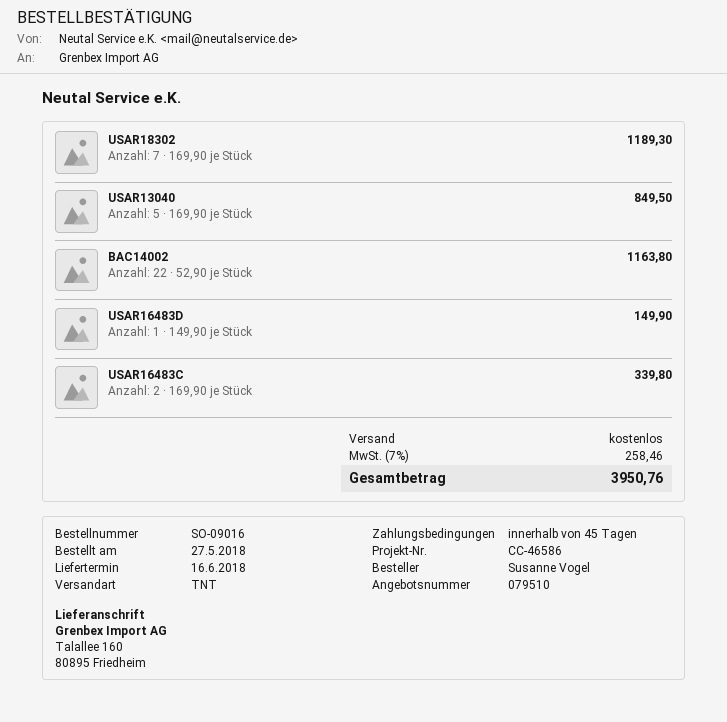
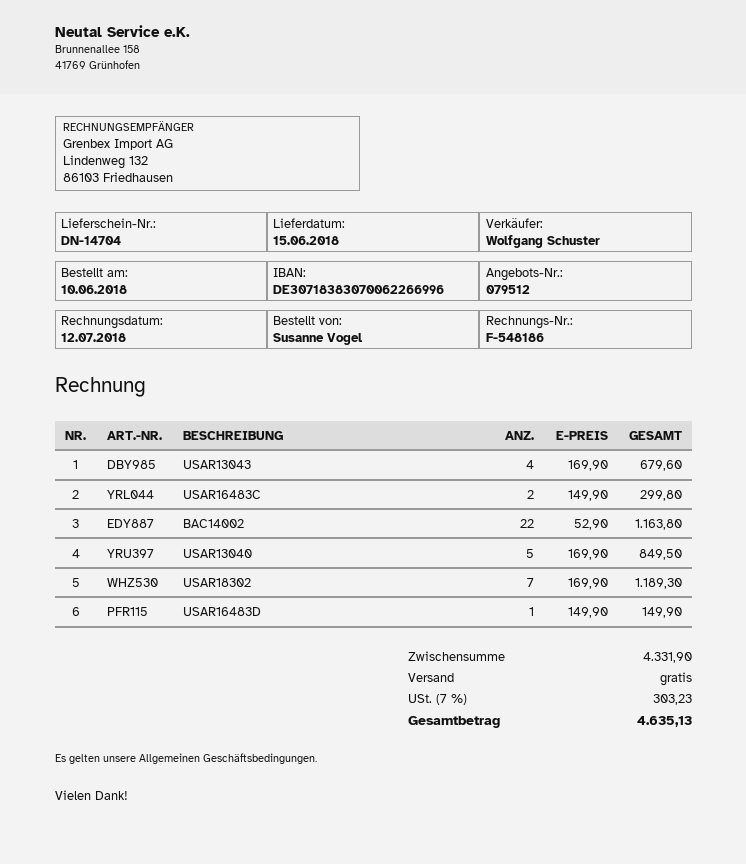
quote number: 079510 -> 079512
order date: 2018-05-27 -> 2018-06-10
delivery date: 2018-06-16 -> 2018-06-15
USAR16483C: 2 x 169.90 = 339.80 -> 2 x 149.90 = 299.80
USAR13043: none -> 4 x 169.90 = 679.60
tax: 7% = 258.46 -> 7% = 303.23
total: 3950.76 -> 4635.13

